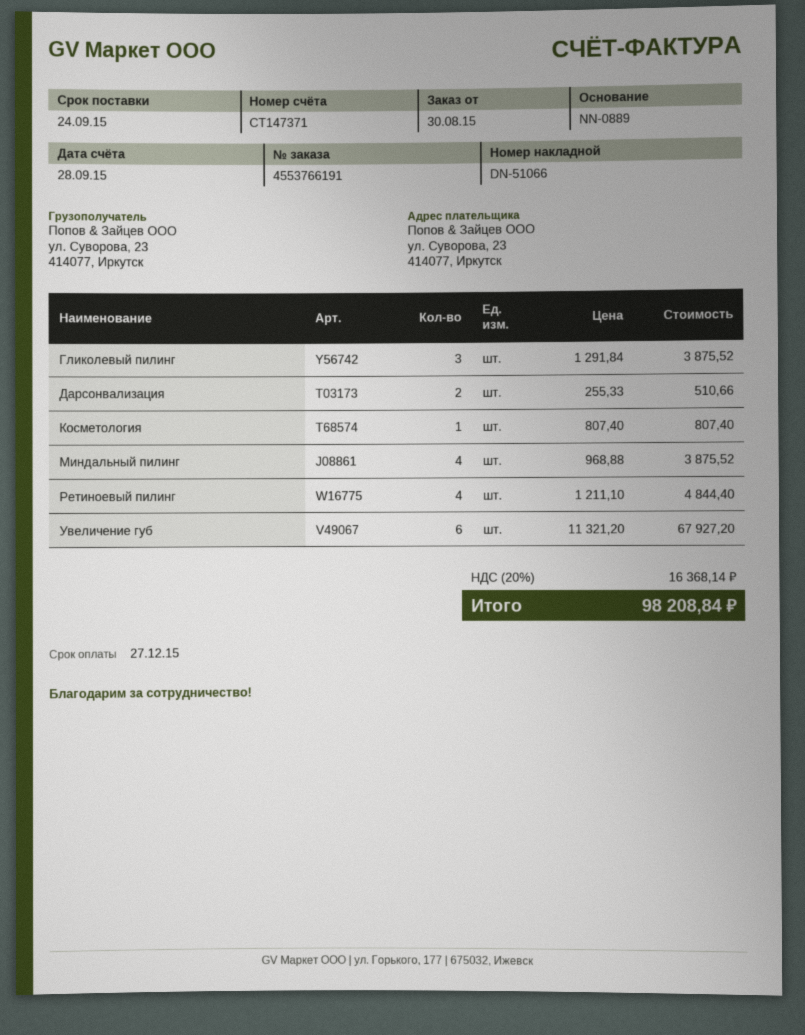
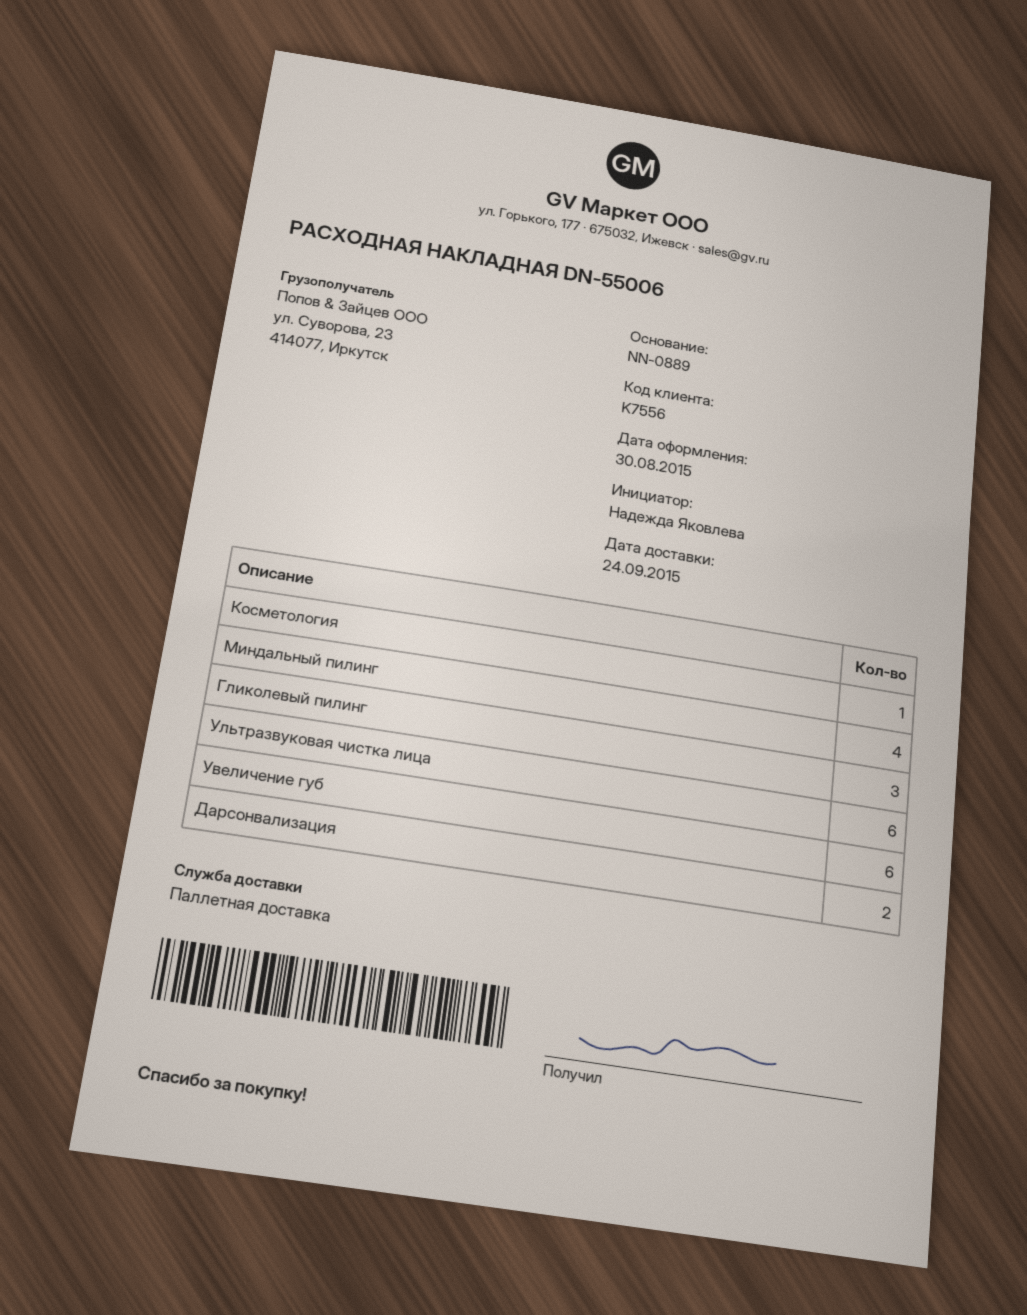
delivery note number: DN-51066 -> DN-55006
Ретиноевый пилинг: 4 -> none
Ультразвуковая чистка лица: none -> 6

